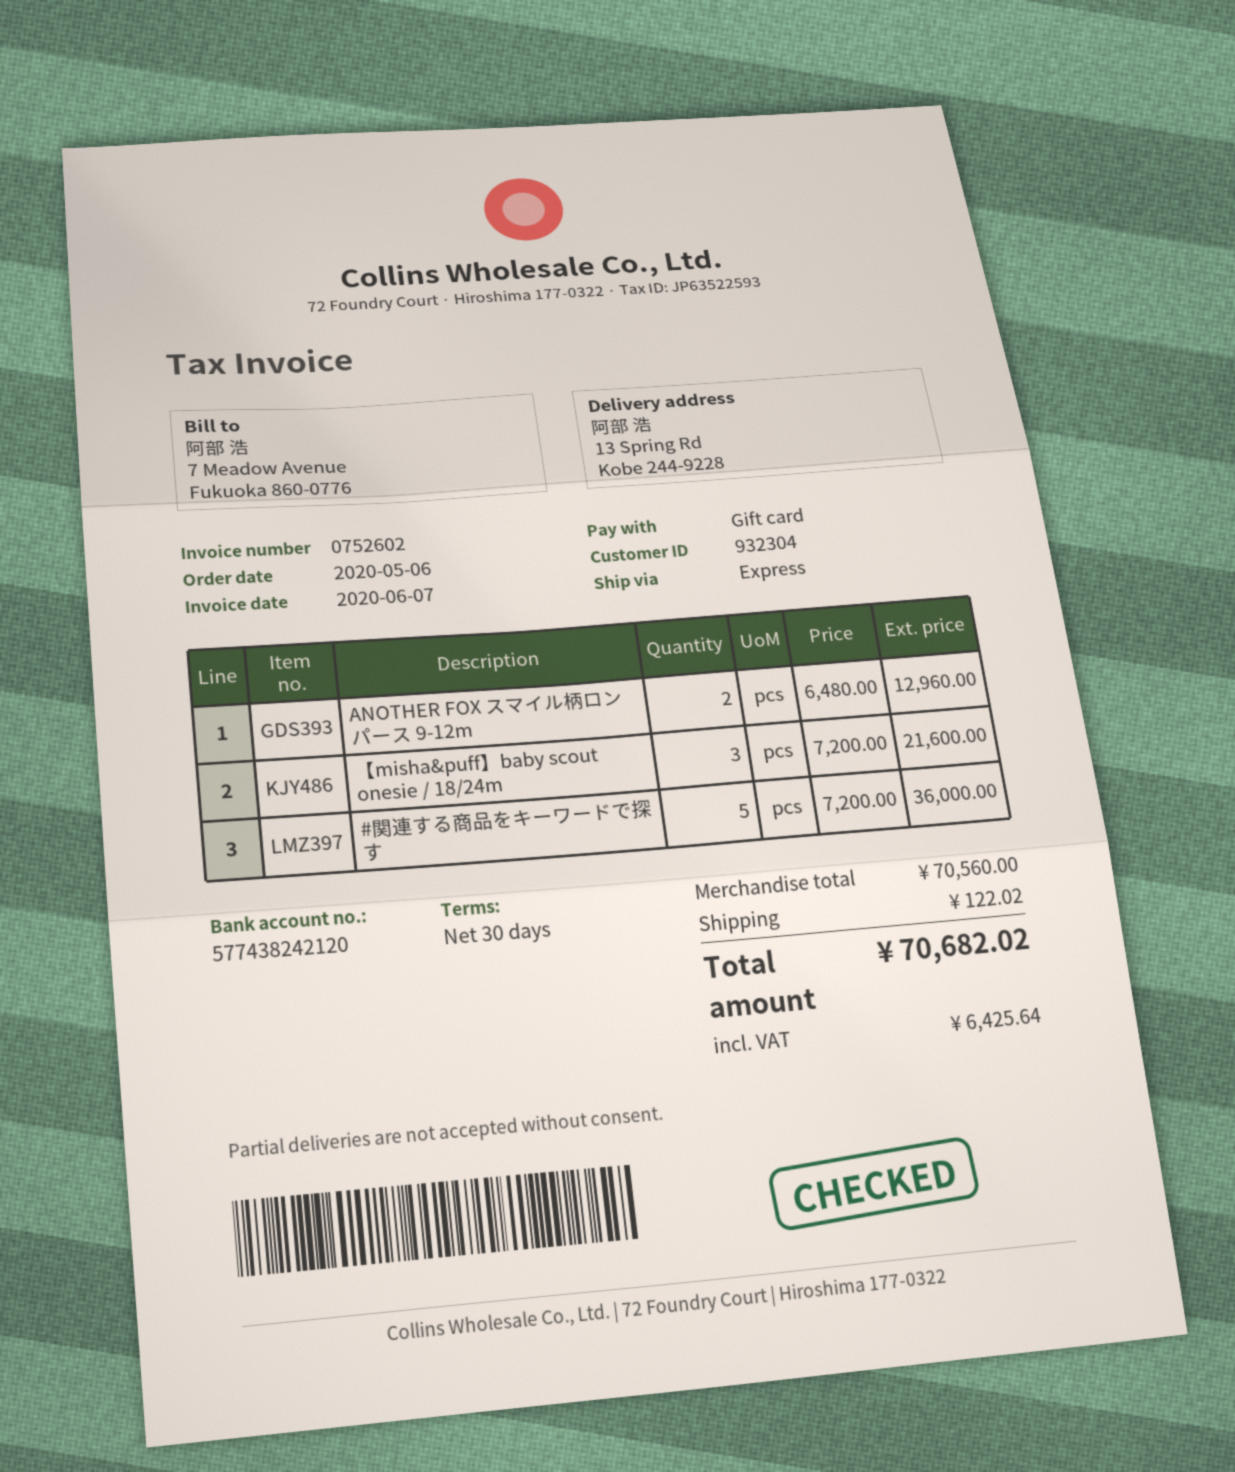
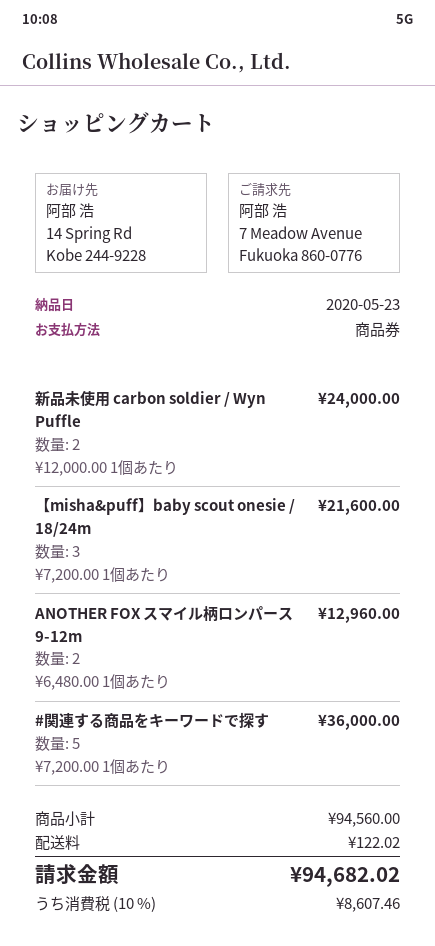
ship to: 13 Spring Rd, Kobe 244-9228 -> 14 Spring Rd, Kobe 244-9228
新品未使用 carbon soldier / Wyn Puffle: none -> 2 x 12000.00 = 24000.00
subtotal: 70560.00 -> 94560.00
tax: 6425.64 -> 8607.46
total: 70682.02 -> 94682.02

